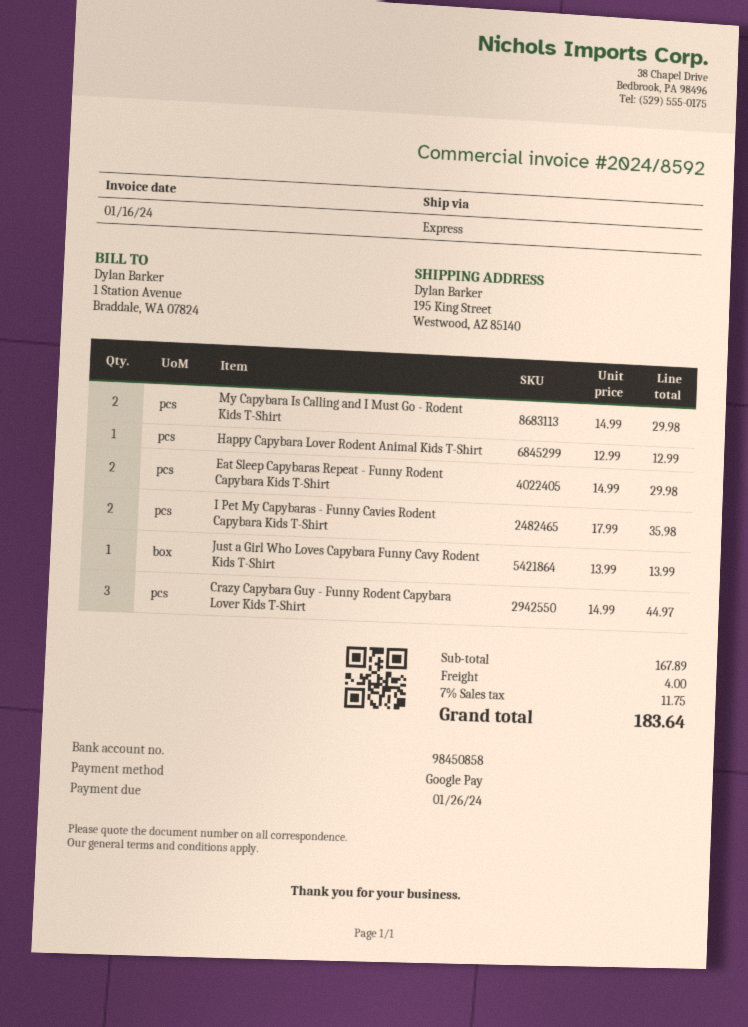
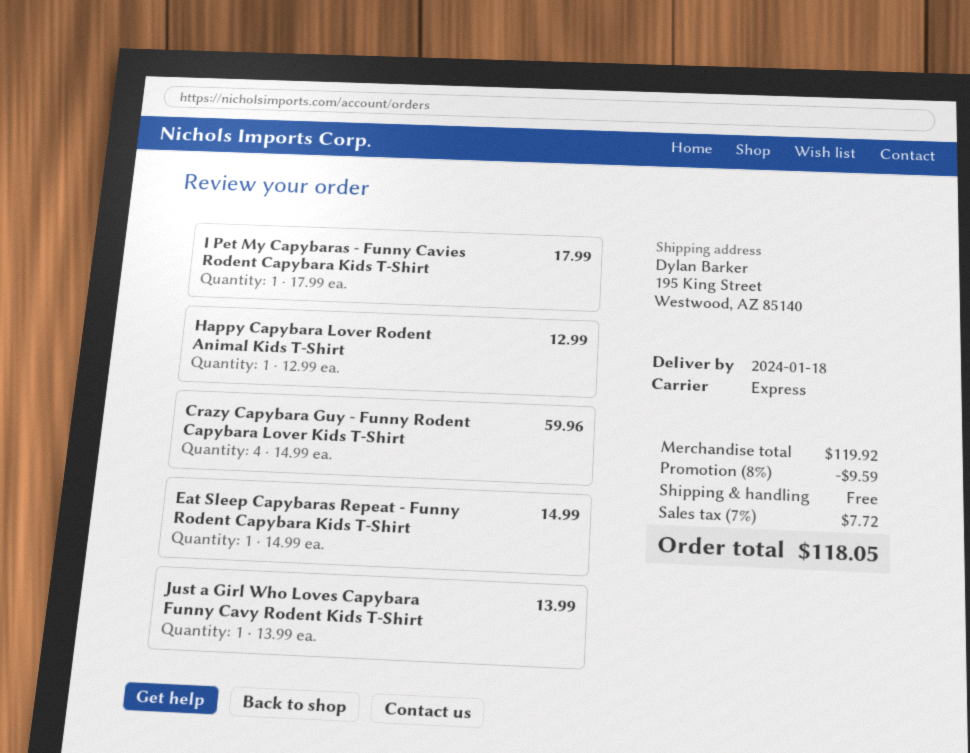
My Capybara Is Calling and I Must Go - Rodent Kids T-Shirt: 2 x 14.99 = 29.98 -> none
Eat Sleep Capybaras Repeat - Funny Rodent Capybara Kids T-Shirt: 2 x 14.99 = 29.98 -> 1 x 14.99 = 14.99
I Pet My Capybaras - Funny Cavies Rodent Capybara Kids T-Shirt: 2 x 17.99 = 35.98 -> 1 x 17.99 = 17.99
Crazy Capybara Guy - Funny Rodent Capybara Lover Kids T-Shirt: 3 x 14.99 = 44.97 -> 4 x 14.99 = 59.96
subtotal: 167.89 -> 119.92
discount: none -> 8% = 9.59
shipping: 4.00 -> 0.00
tax: 7% = 11.75 -> 7% = 7.72
total: 183.64 -> 118.05

